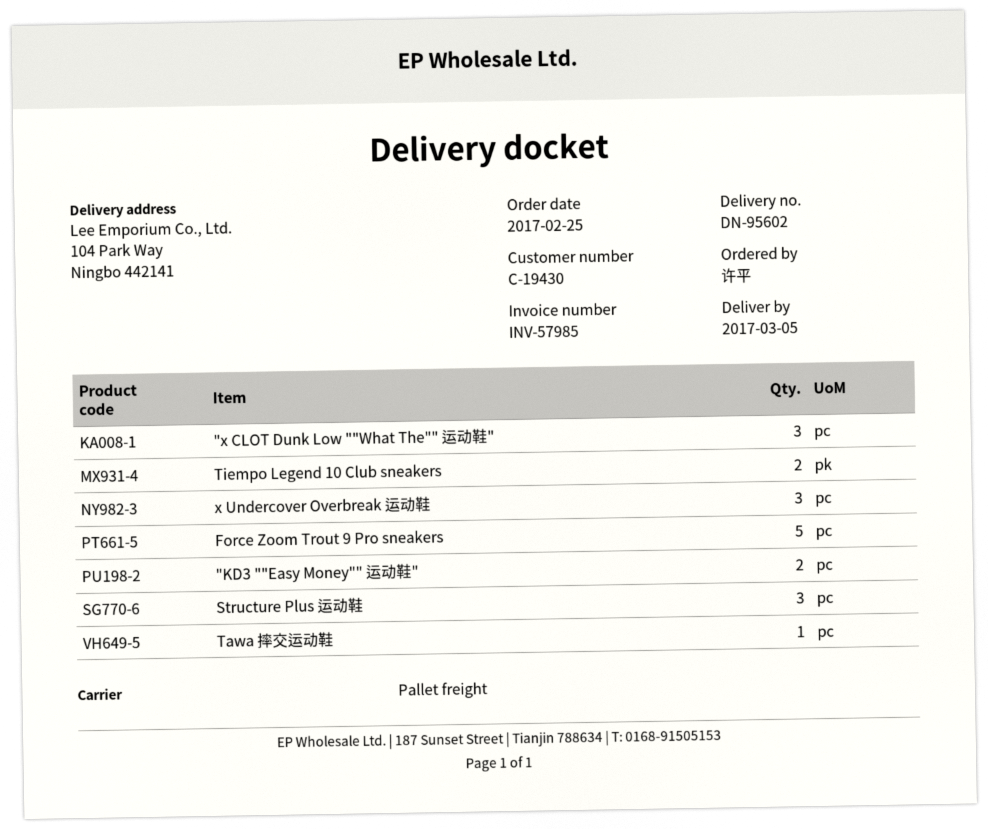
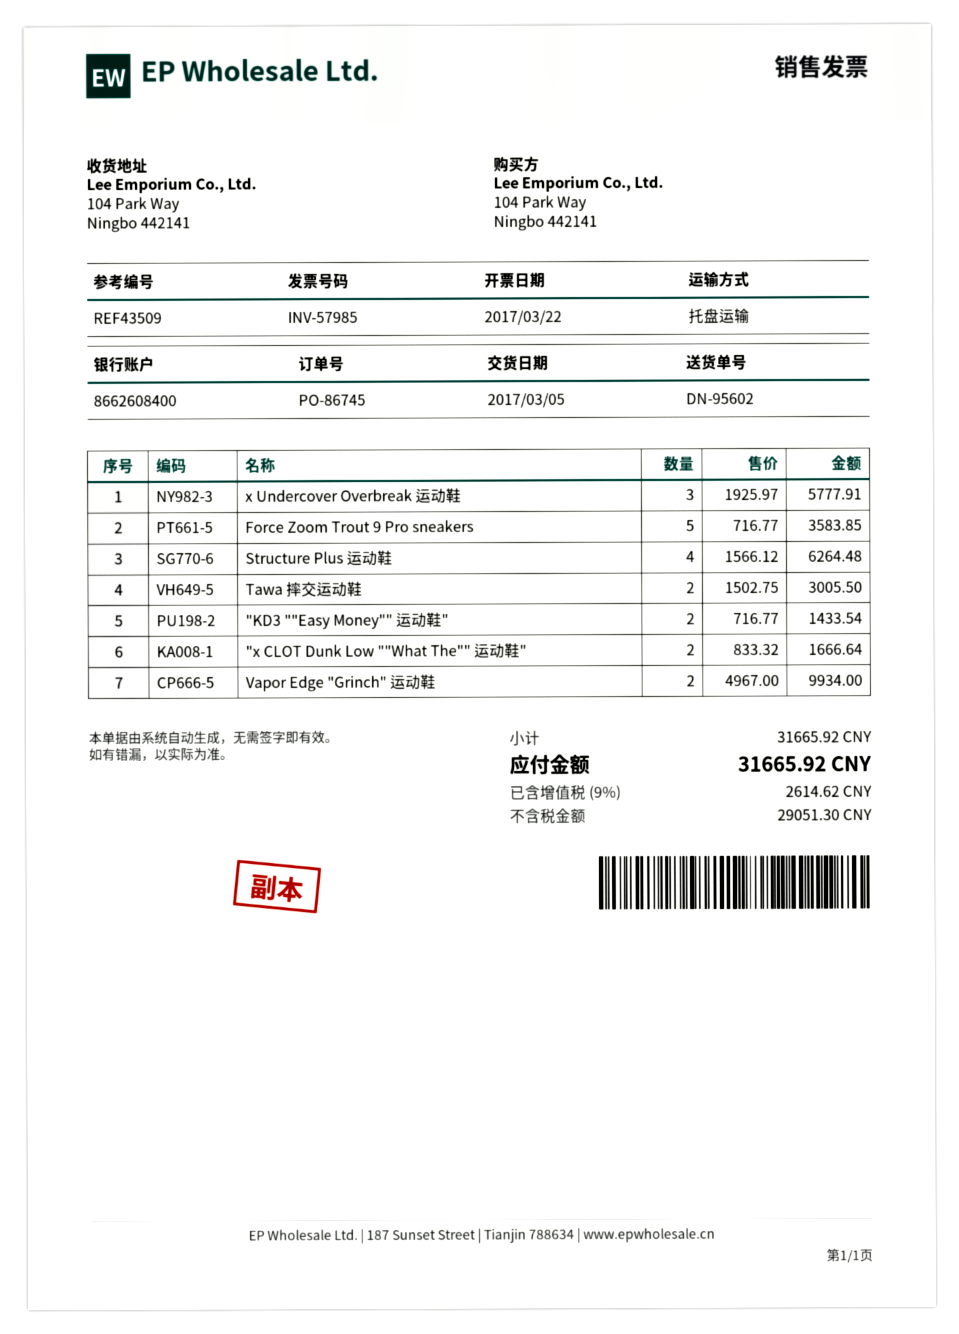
"x CLOT Dunk Low ""What The"" 运动鞋": 3 -> 2
Tiempo Legend 10 Club sneakers: 2 -> none
Structure Plus 运动鞋: 3 -> 4
Tawa 摔交运动鞋: 1 -> 2
Vapor Edge "Grinch" 运动鞋: none -> 2

